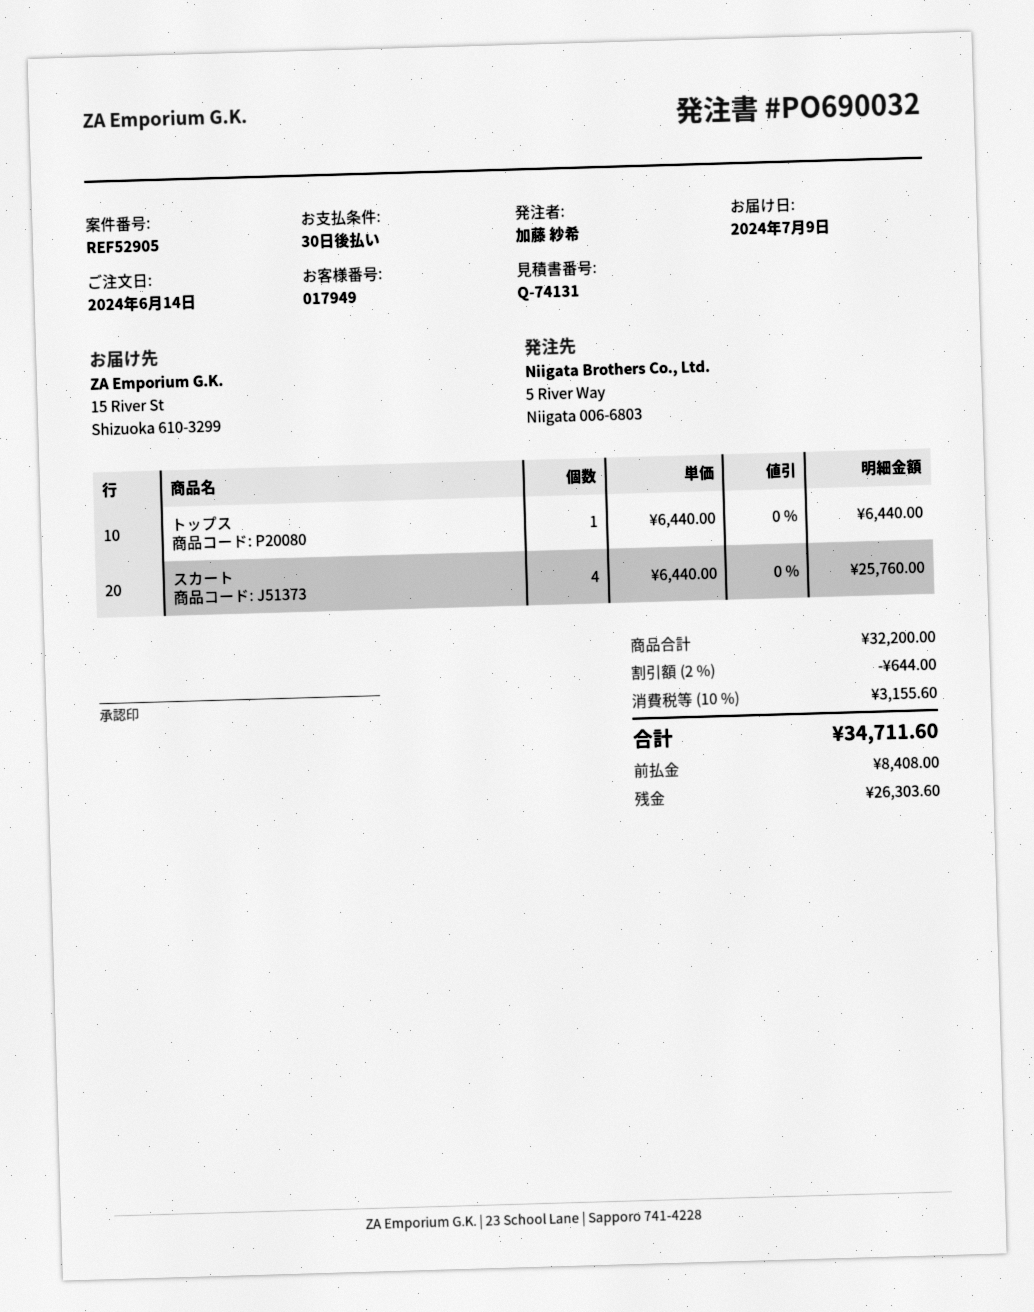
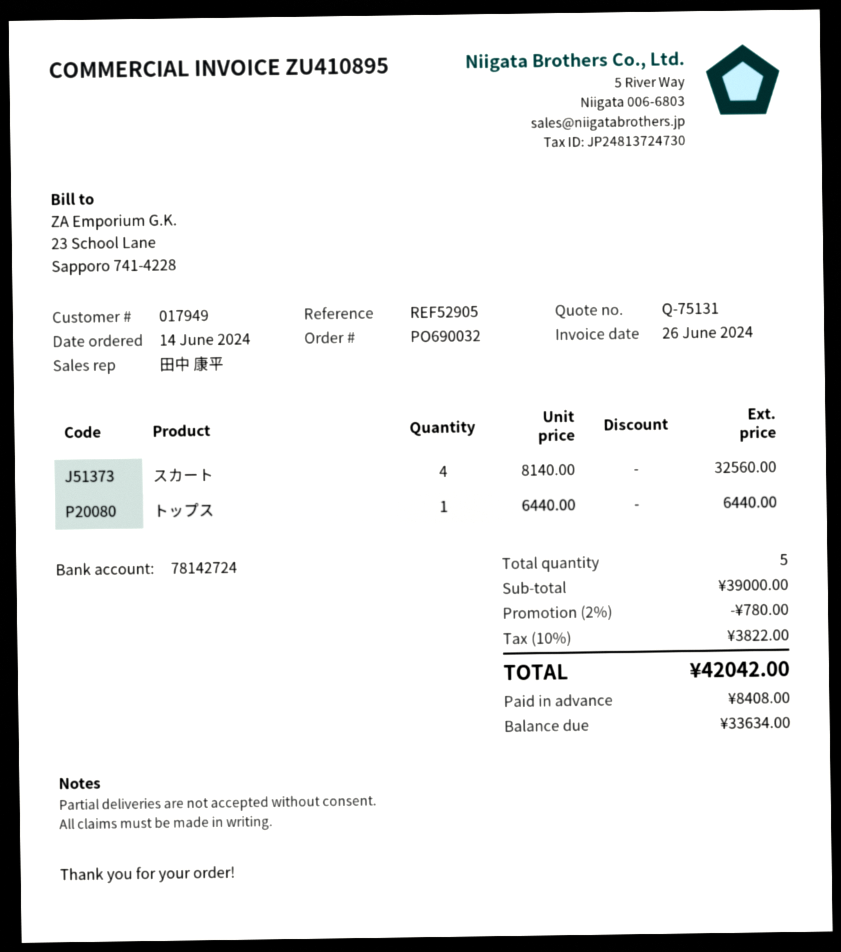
quote number: Q-74131 -> Q-75131
スカート: 4 x 6440.00 = 25760.00 -> 4 x 8140.00 = 32560.00
subtotal: 32200.00 -> 39000.00
discount: 2% = 644.00 -> 2% = 780.00
tax: 10% = 3155.60 -> 10% = 3822.00
total: 34711.60 -> 42042.00
balance: 26303.60 -> 33634.00

